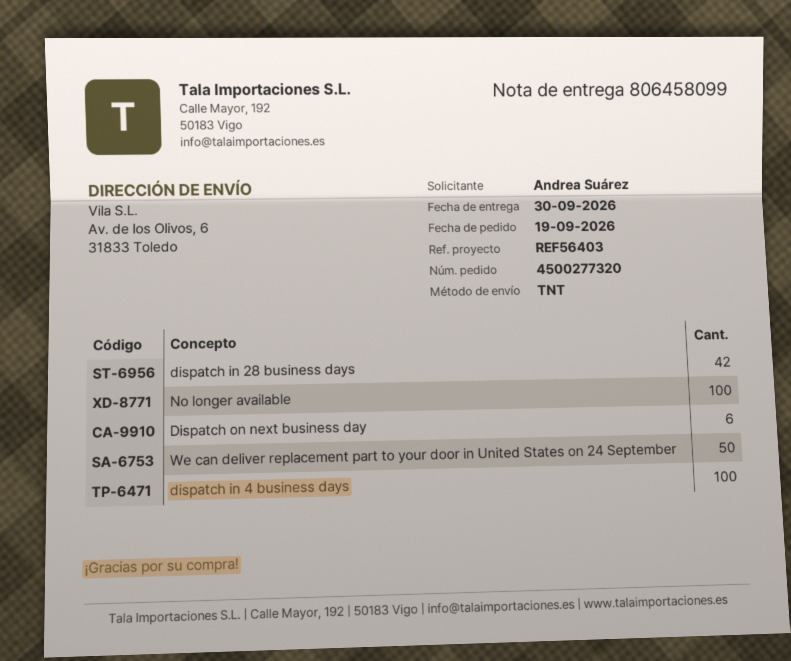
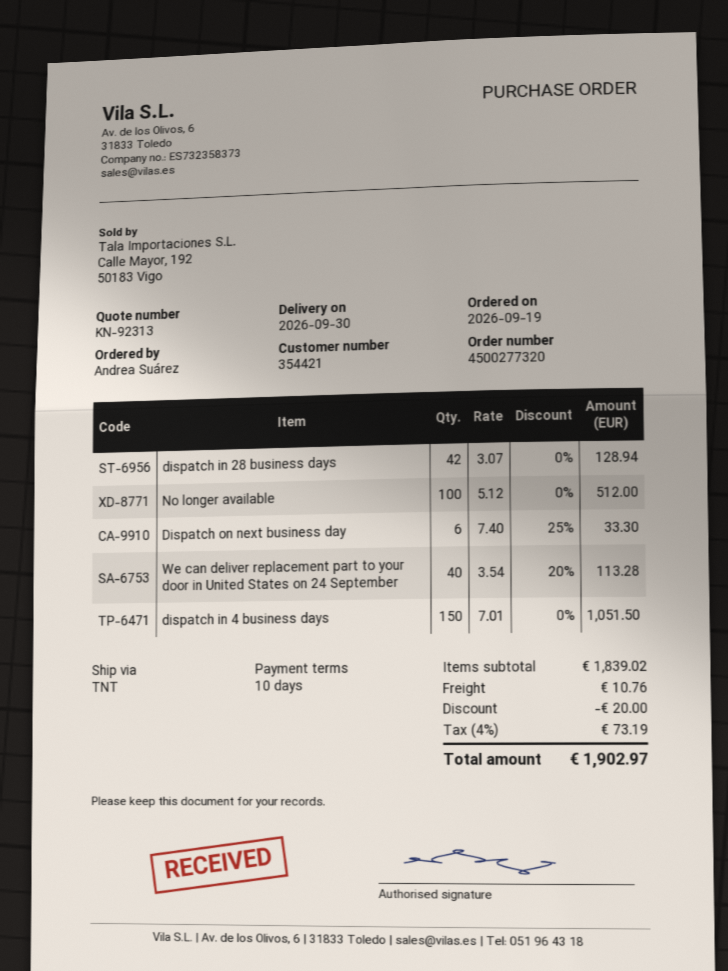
We can deliver replacement part to your door in United States on 24 September: 50 -> 40
dispatch in 4 business days: 100 -> 150

